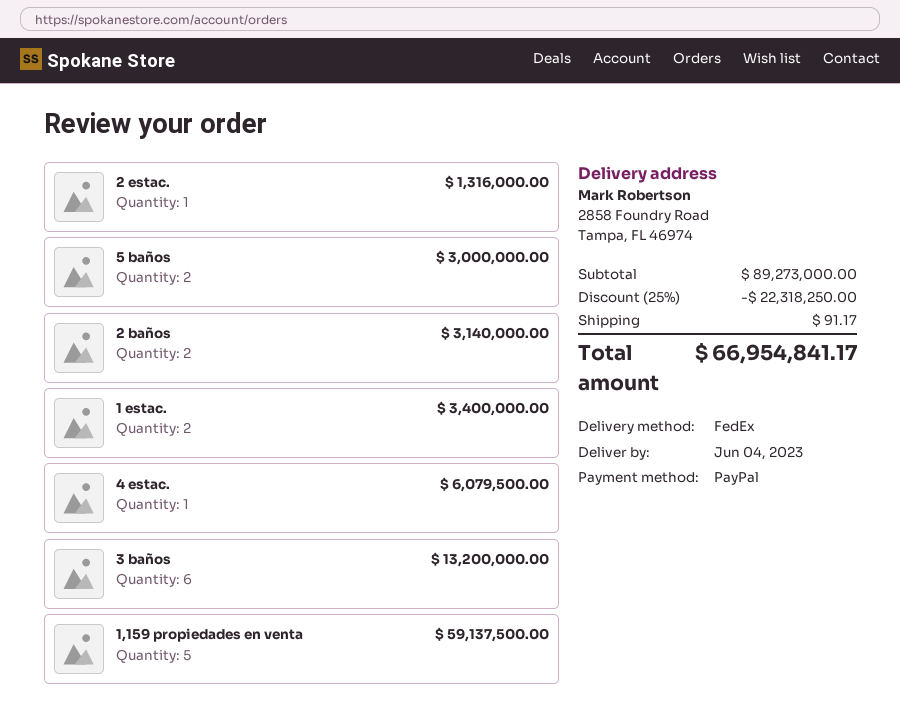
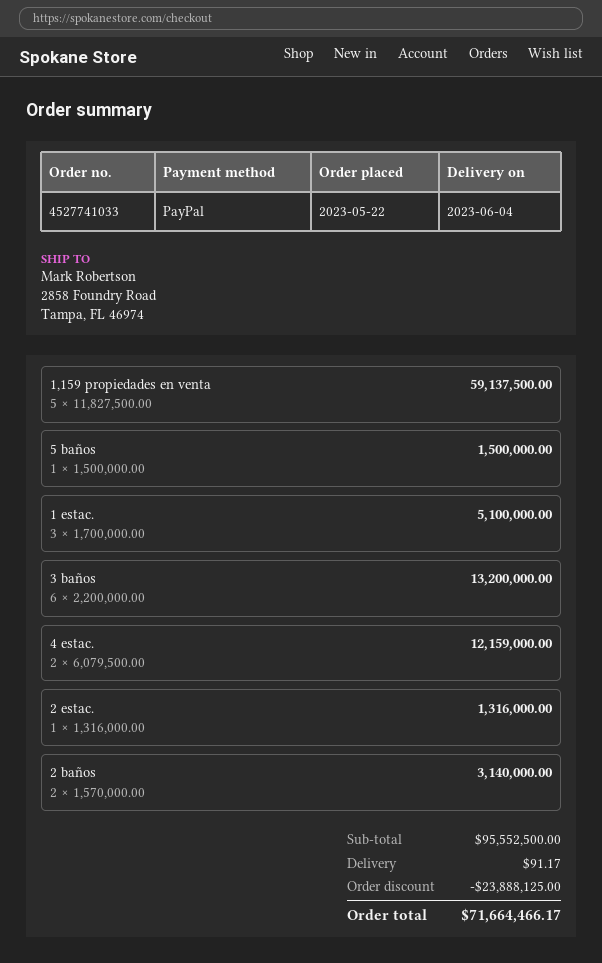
5 baños: 2 for 3000000.00 -> 1 for 1500000.00
1 estac.: 2 for 3400000.00 -> 3 for 5100000.00
4 estac.: 1 for 6079500.00 -> 2 for 12159000.00
subtotal: 89273000.00 -> 95552500.00
discount: 22318250.00 -> 23888125.00
total: 66954841.17 -> 71664466.17

